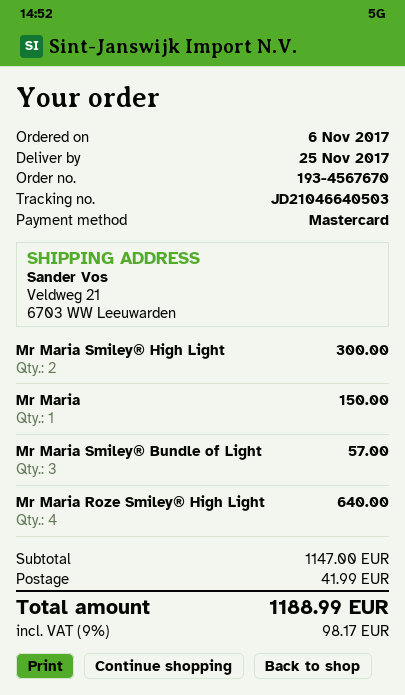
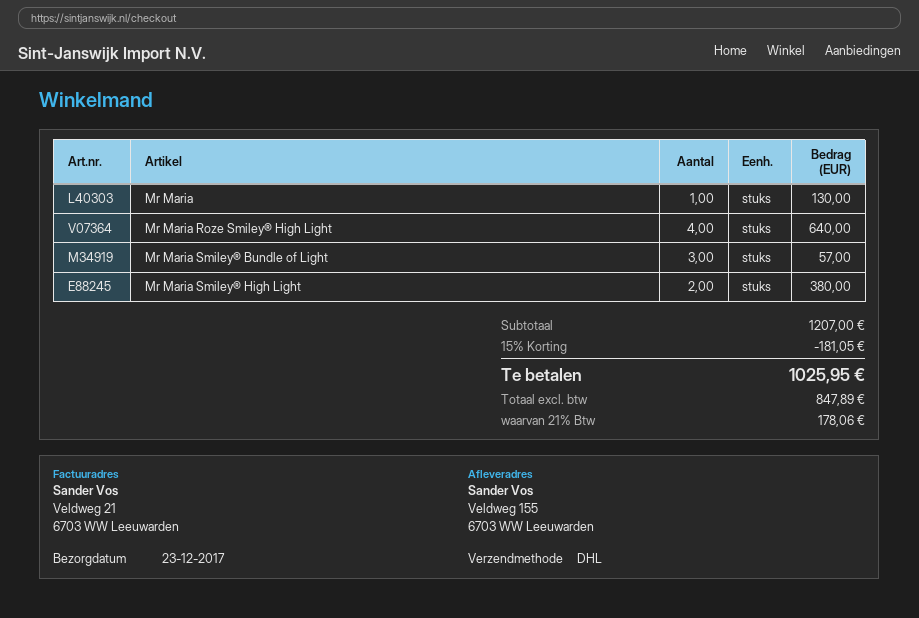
delivery date: 2017-11-25 -> 2017-12-23
ship to: Veldweg 21, 6703 WW Leeuwarden -> Veldweg 155, 6703 WW Leeuwarden
Mr Maria Smiley® High Light: 2 for 300.00 -> 2 for 380.00
Mr Maria: 1 for 150.00 -> 1 for 130.00
subtotal: 1147.00 -> 1207.00
discount: none -> 15% = 181.05
shipping: 41.99 -> none
tax: 9% = 98.17 -> 21% = 178.06
total: 1188.99 -> 1025.95

